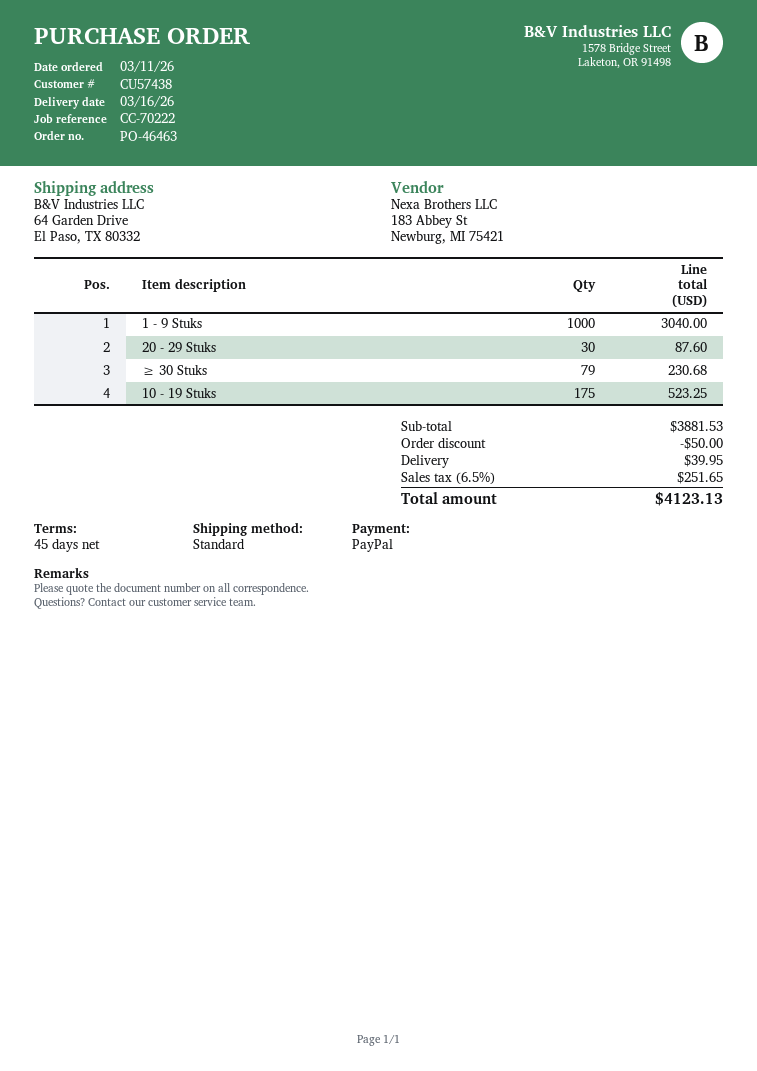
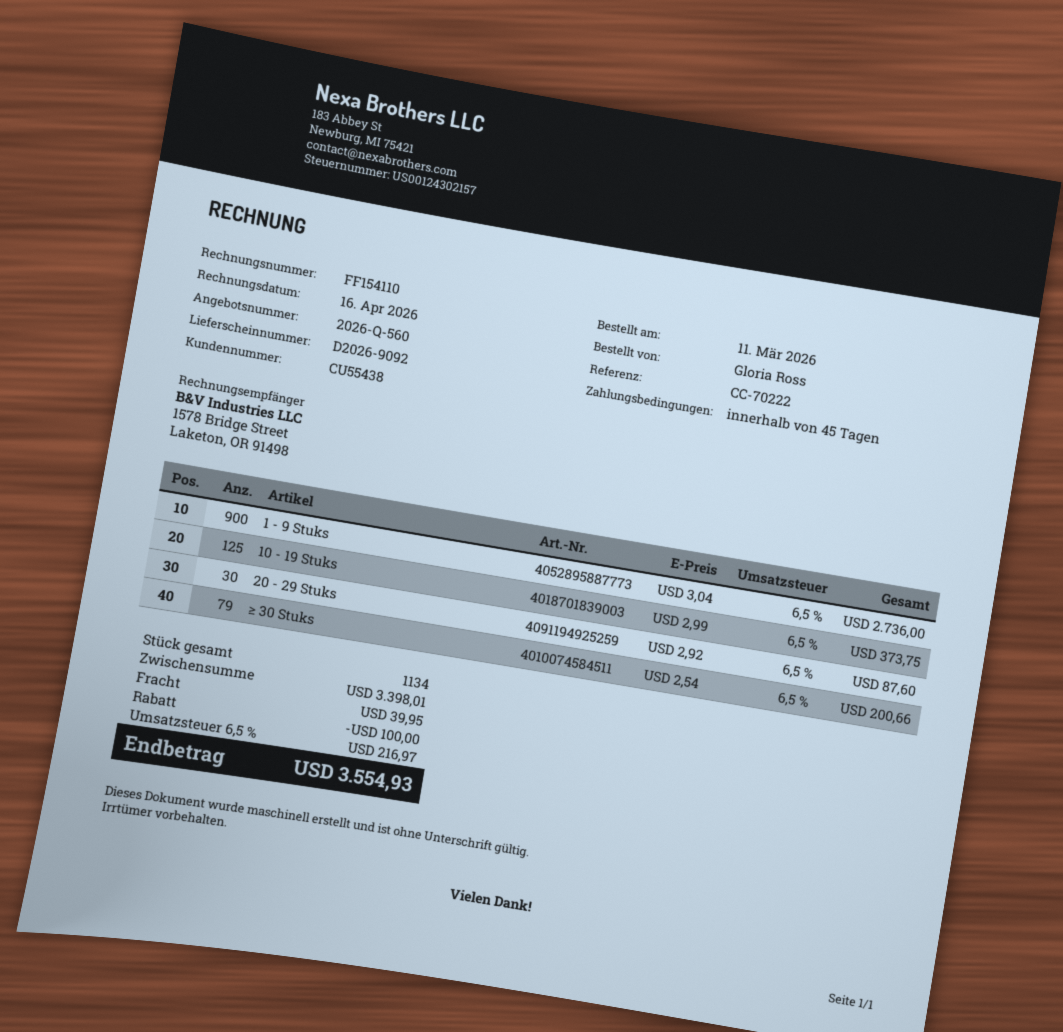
customer number: CU57438 -> CU55438
1 - 9 Stuks: 1000 for 3040.00 -> 900 for 2736.00
≥ 30 Stuks: 79 for 230.68 -> 79 for 200.66
10 - 19 Stuks: 175 for 523.25 -> 125 for 373.75
subtotal: 3881.53 -> 3398.01
discount: 50.00 -> 100.00
tax: 6.5% = 251.65 -> 6.5% = 216.97
total: 4123.13 -> 3554.93

